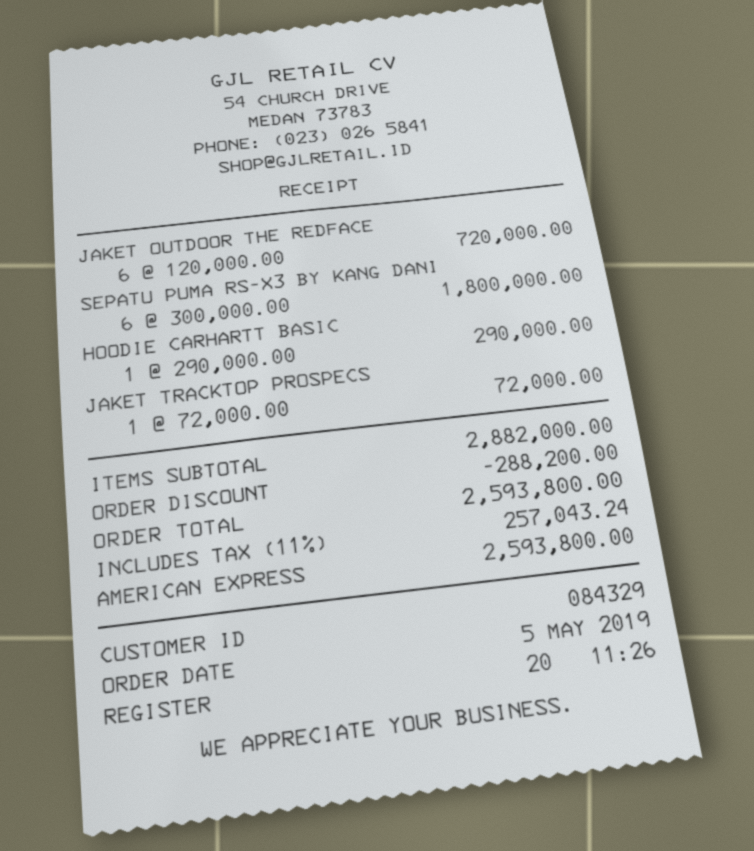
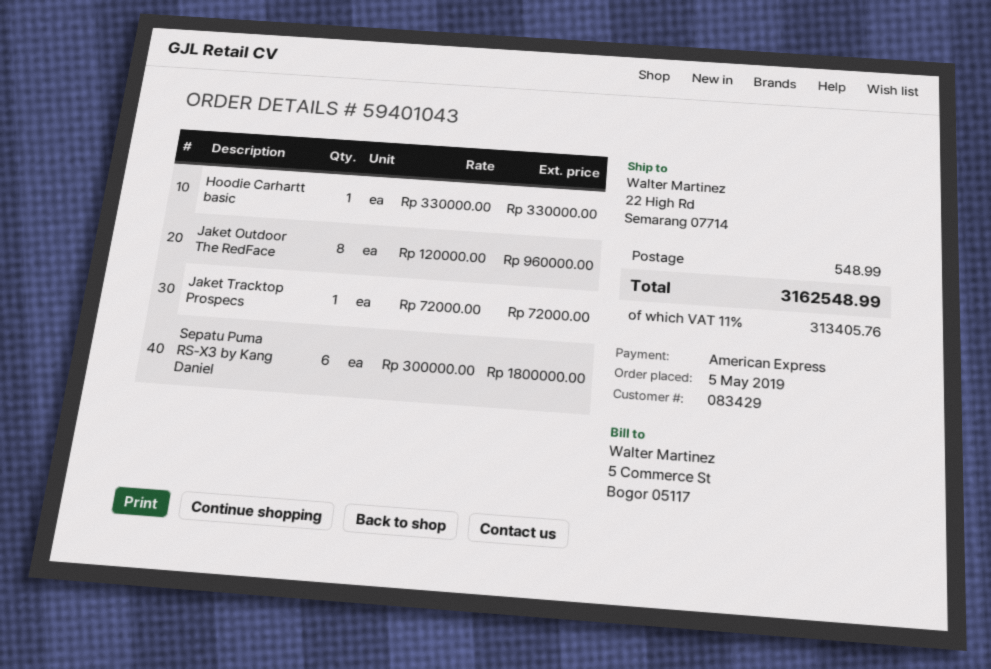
customer number: 084329 -> 083429
JAKET OUTDOOR THE REDFACE: 6 x 120000.00 = 720000.00 -> 8 x 120000.00 = 960000.00
HOODIE CARHARTT BASIC: 1 x 290000.00 = 290000.00 -> 1 x 330000.00 = 330000.00
discount: 288200.00 -> none
shipping: none -> 548.99
tax: 11% = 257043.24 -> 11% = 313405.76
total: 2593800.00 -> 3162548.99

